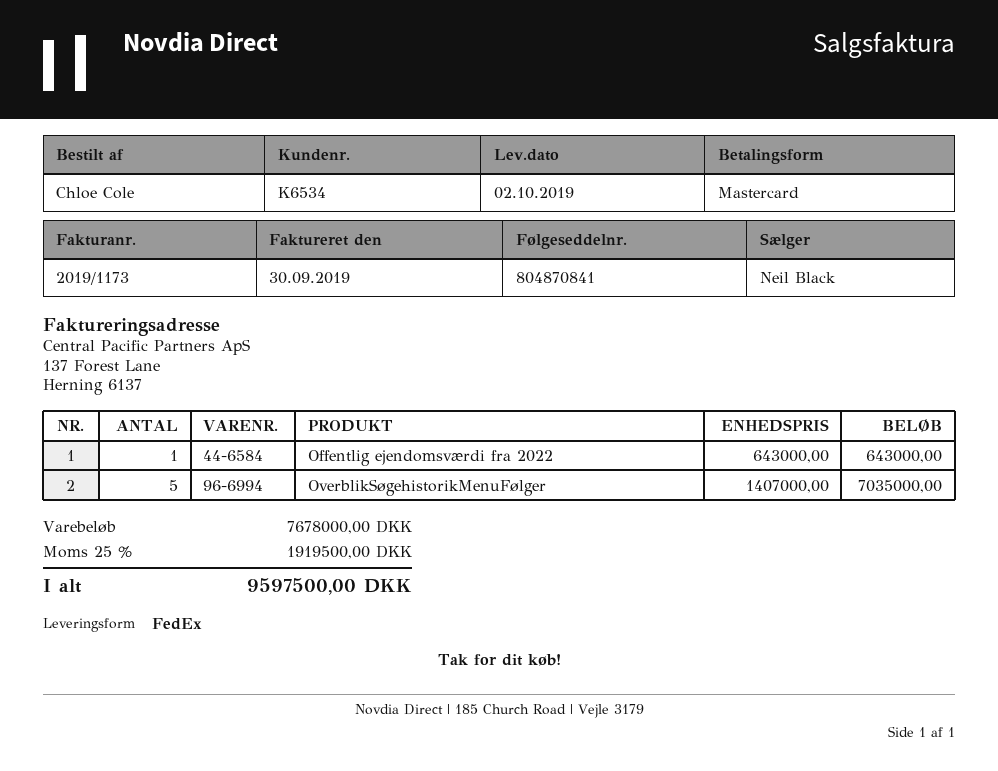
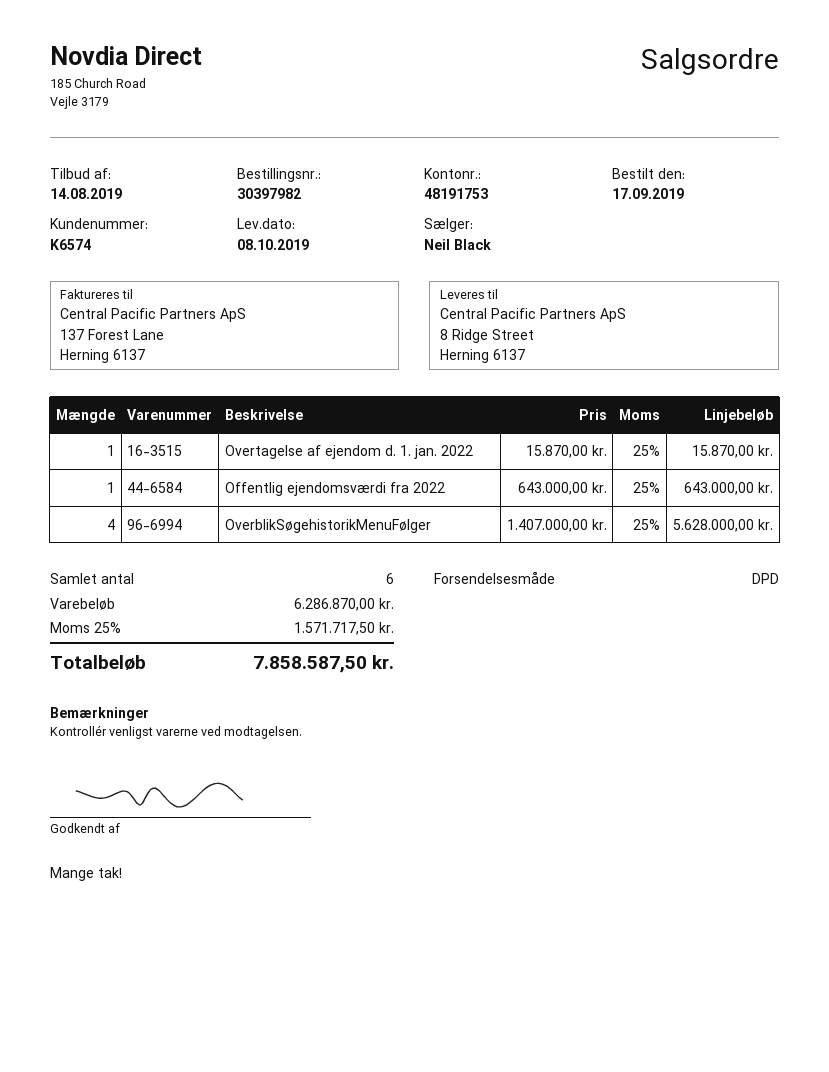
delivery date: 2019-10-02 -> 2019-10-08
customer number: K6534 -> K6574
shipping method: FedEx -> DPD
OverblikSøgehistorikMenuFølger: 5 x 1407000.00 = 7035000.00 -> 4 x 1407000.00 = 5628000.00
Overtagelse af ejendom d. 1. jan. 2022: none -> 1 x 15870.00 = 15870.00
subtotal: 7678000.00 -> 6286870.00
tax: 25% = 1919500.00 -> 25% = 1571717.50
total: 9597500.00 -> 7858587.50

